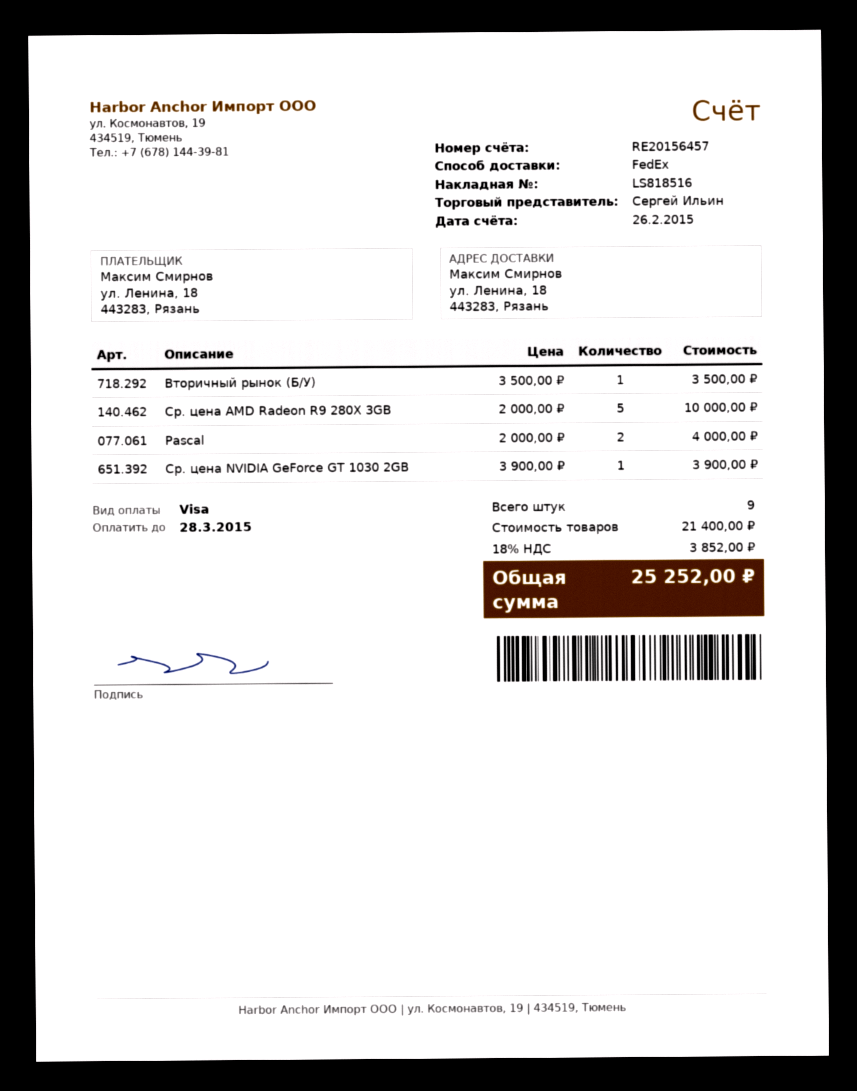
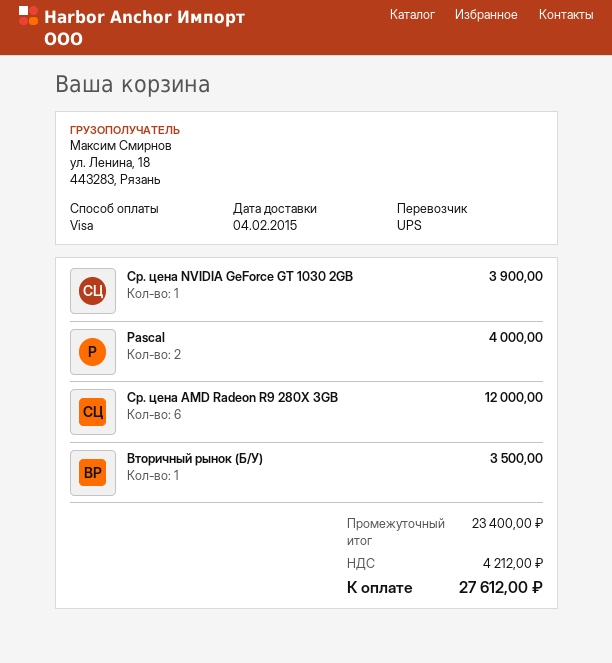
shipping method: FedEx -> UPS
Ср. цена AMD Radeon R9 280X 3GB: 5 for 10000.00 -> 6 for 12000.00
subtotal: 21400.00 -> 23400.00
tax: 3852.00 -> 4212.00
total: 25252.00 -> 27612.00

